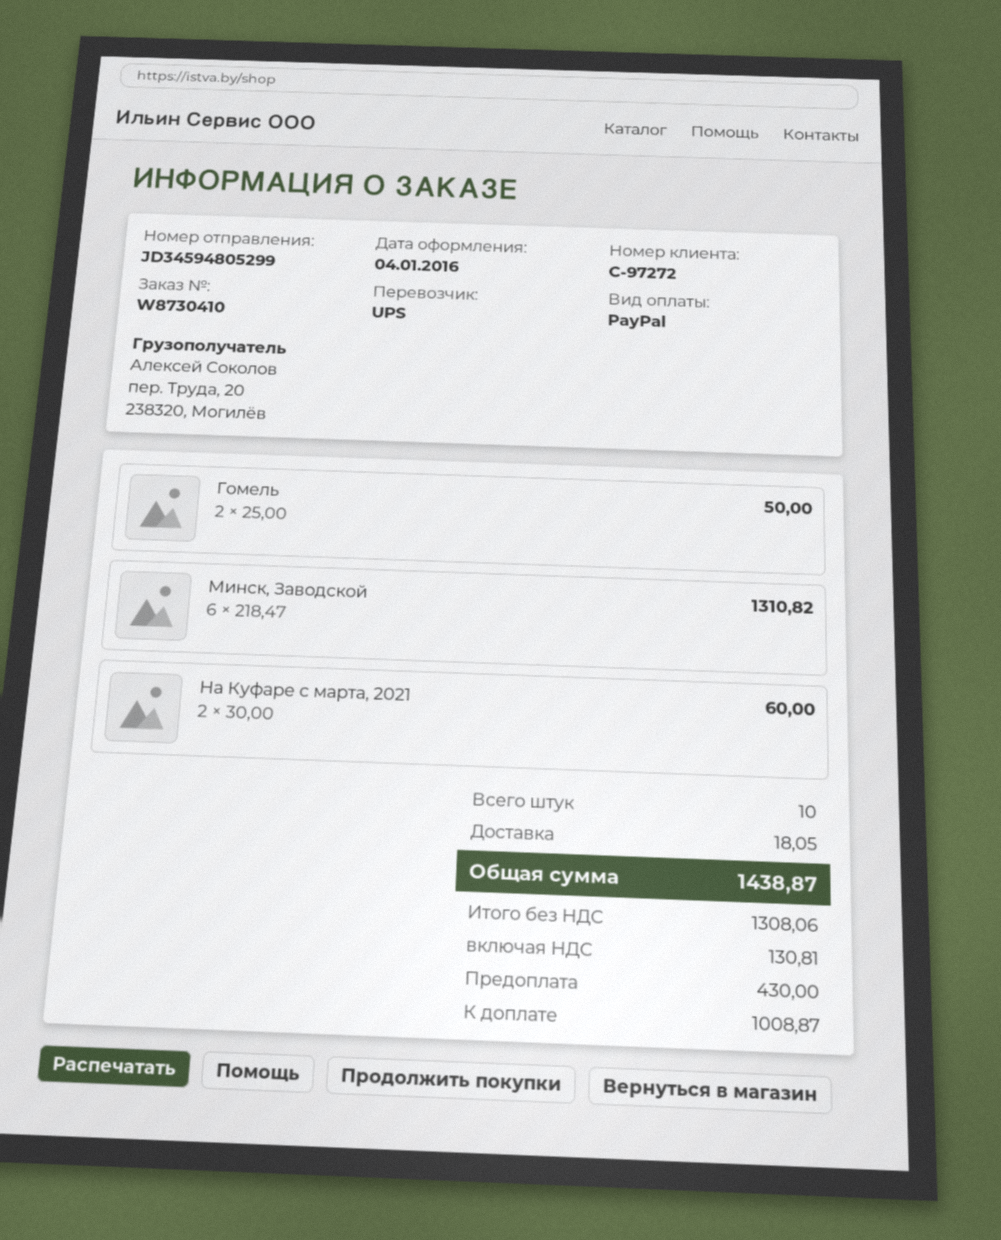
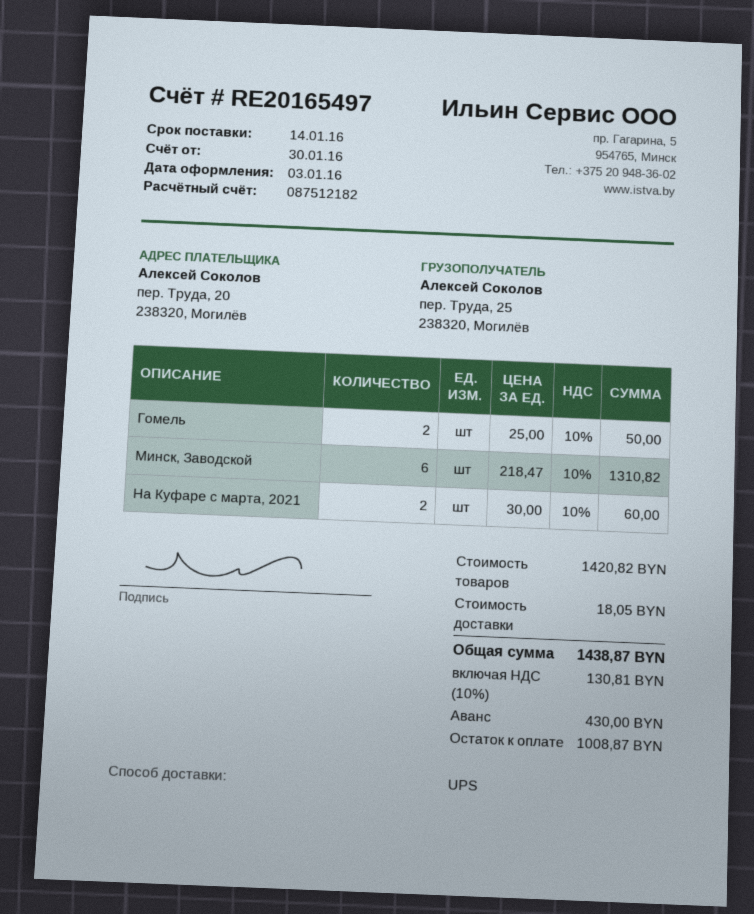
order date: 2016-01-04 -> 2016-01-03
ship to: пер. Труда, 20, 238320, Могилёв -> пер. Труда, 25, 238320, Могилёв

